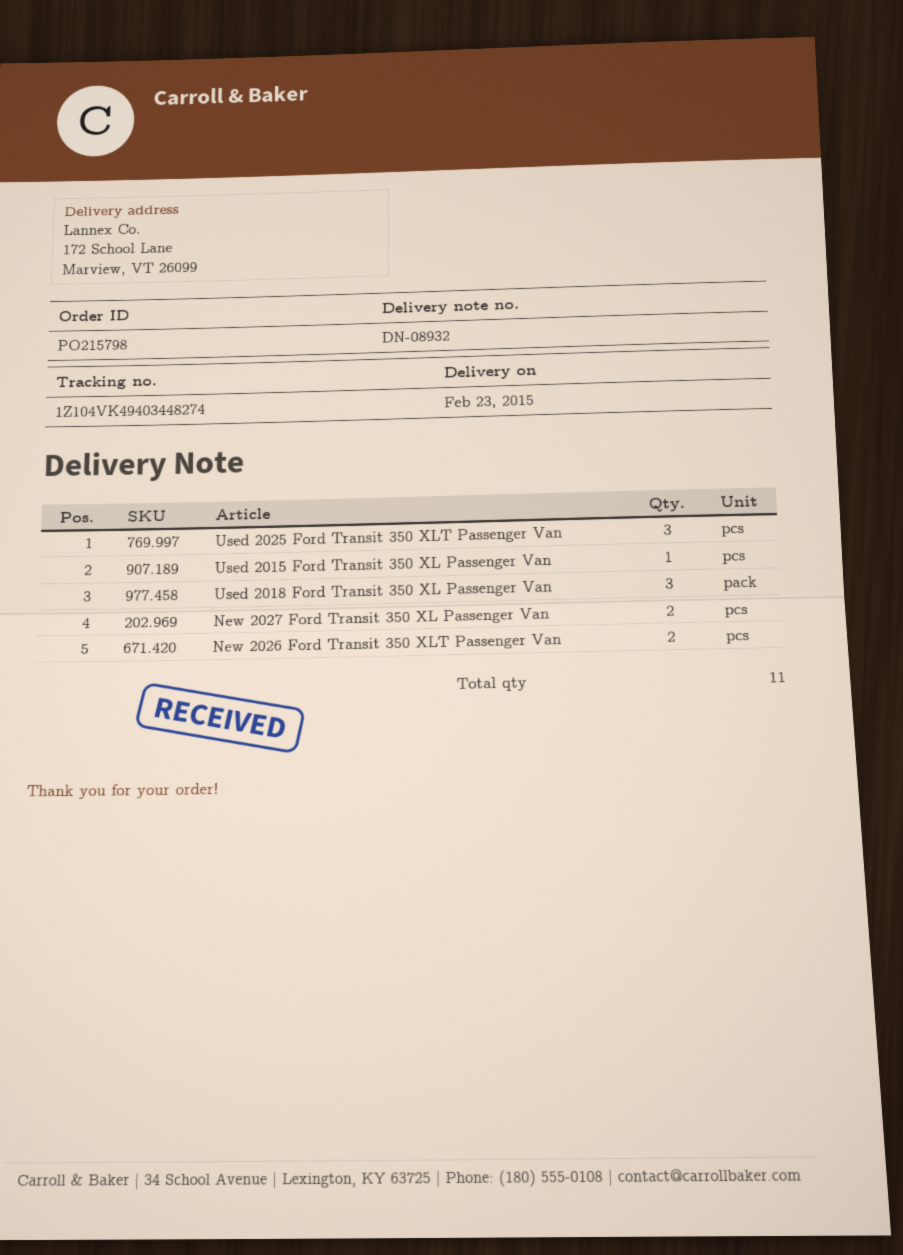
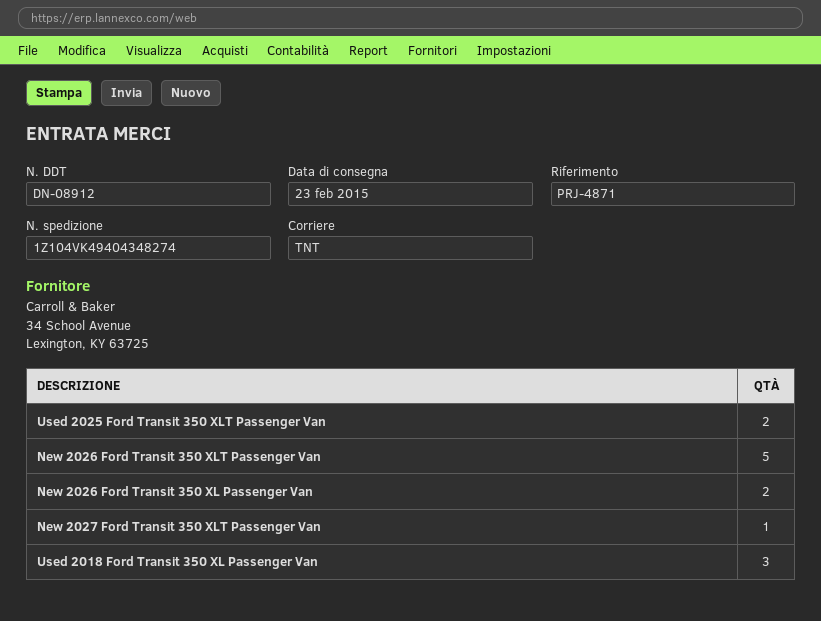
delivery note number: DN-08932 -> DN-08912
tracking number: 1Z104VK49403448274 -> 1Z104VK49404348274
Used 2025 Ford Transit 350 XLT Passenger Van: 3 -> 2
Used 2015 Ford Transit 350 XL Passenger Van: 1 -> none
New 2027 Ford Transit 350 XL Passenger Van: 2 -> none
New 2026 Ford Transit 350 XLT Passenger Van: 2 -> 5
New 2026 Ford Transit 350 XL Passenger Van: none -> 2
New 2027 Ford Transit 350 XLT Passenger Van: none -> 1

